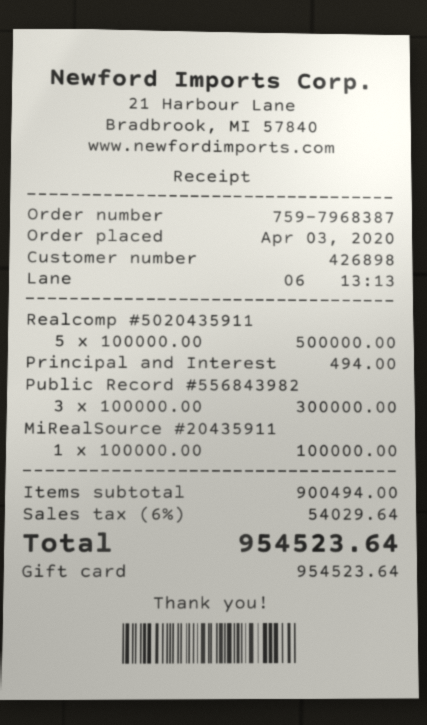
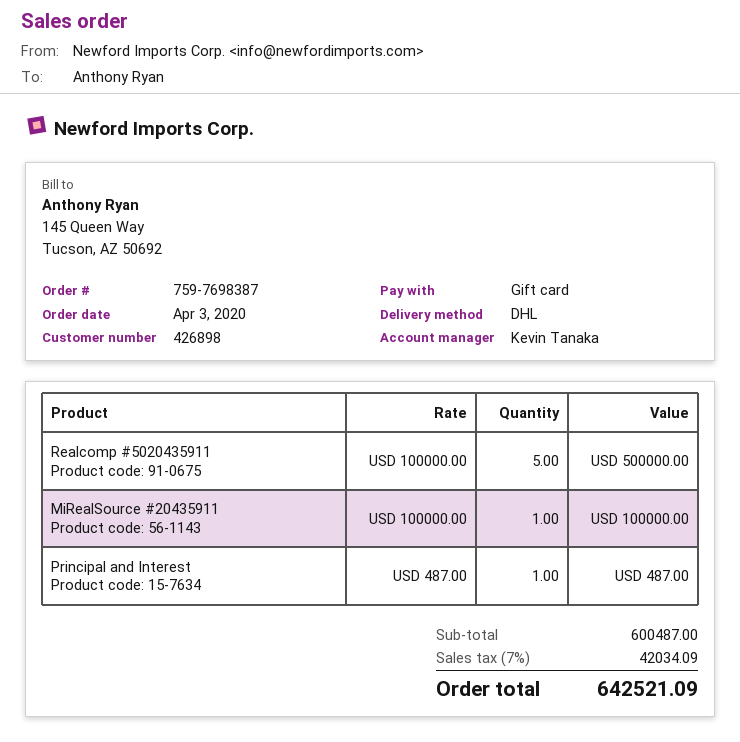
order number: 759-7968387 -> 759-7698387
Principal and Interest: 1 x 494.00 = 494.00 -> 1 x 487.00 = 487.00
Public Record #556843982: 3 x 100000.00 = 300000.00 -> none
subtotal: 900494.00 -> 600487.00
tax: 6% = 54029.64 -> 7% = 42034.09
total: 954523.64 -> 642521.09

